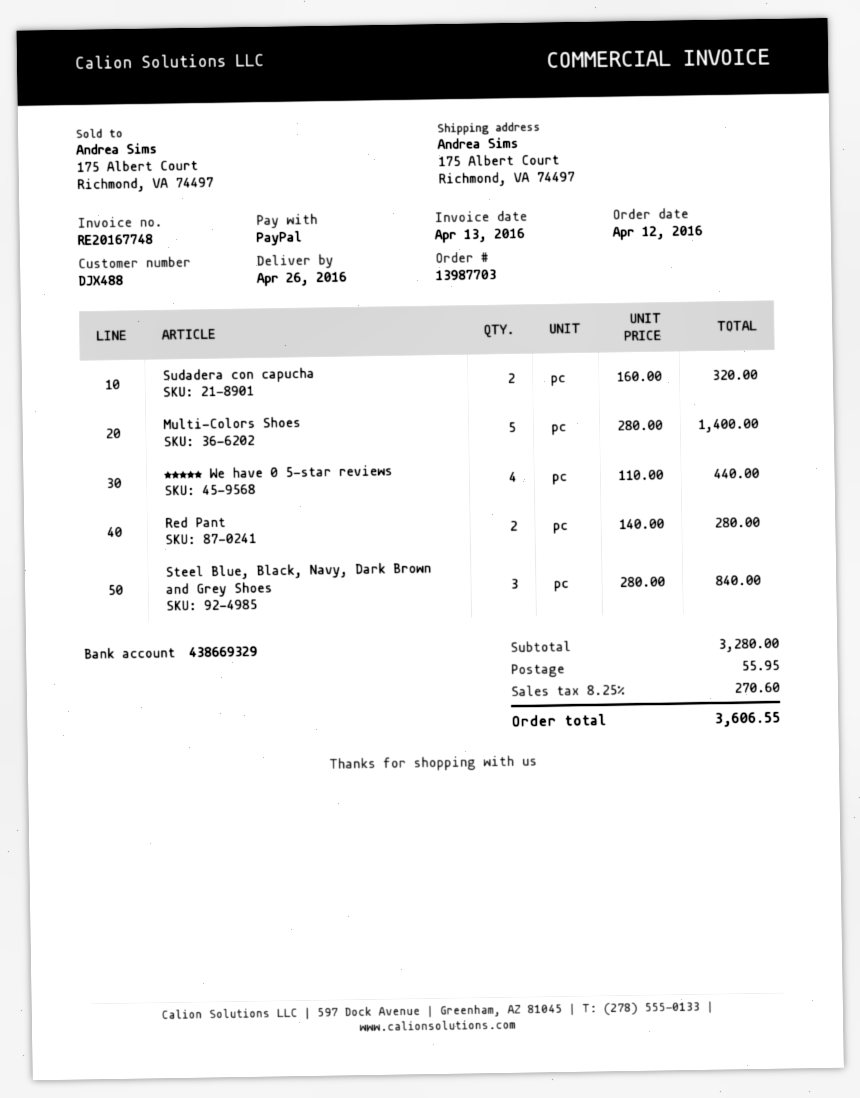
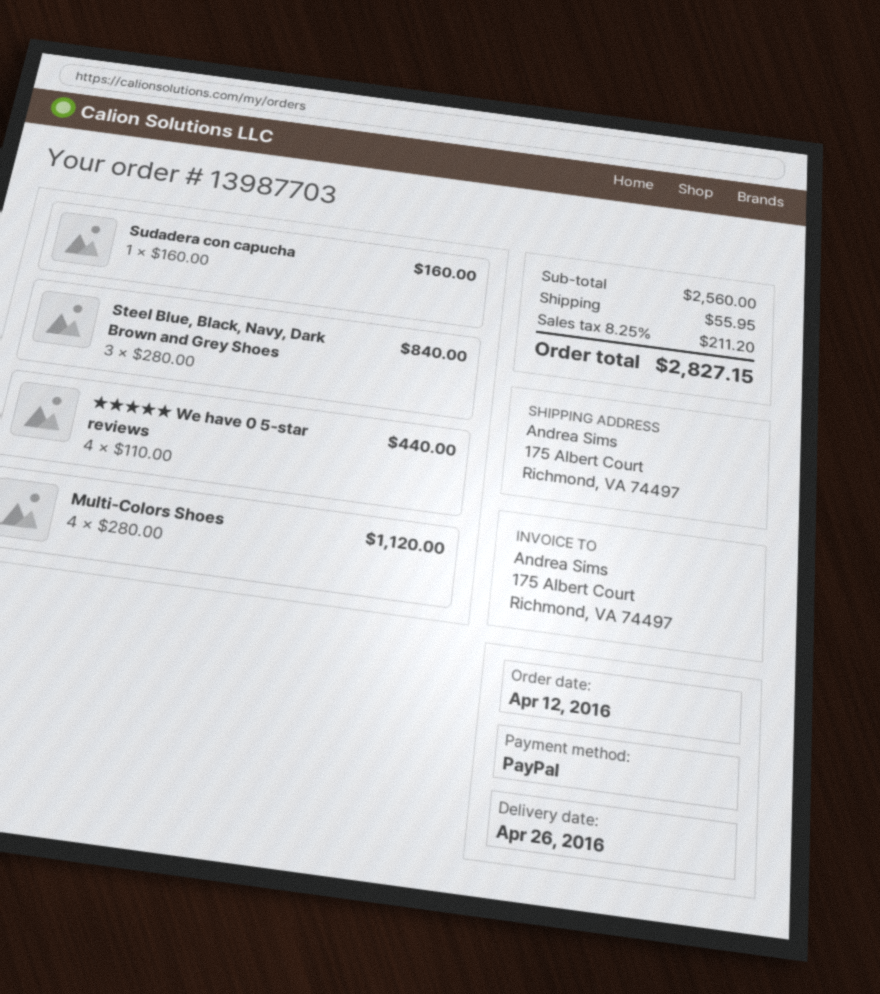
Sudadera con capucha: 2 x 160.00 = 320.00 -> 1 x 160.00 = 160.00
Multi-Colors Shoes: 5 x 280.00 = 1400.00 -> 4 x 280.00 = 1120.00
Red Pant: 2 x 140.00 = 280.00 -> none
subtotal: 3280.00 -> 2560.00
tax: 8.25% = 270.60 -> 8.25% = 211.20
total: 3606.55 -> 2827.15

